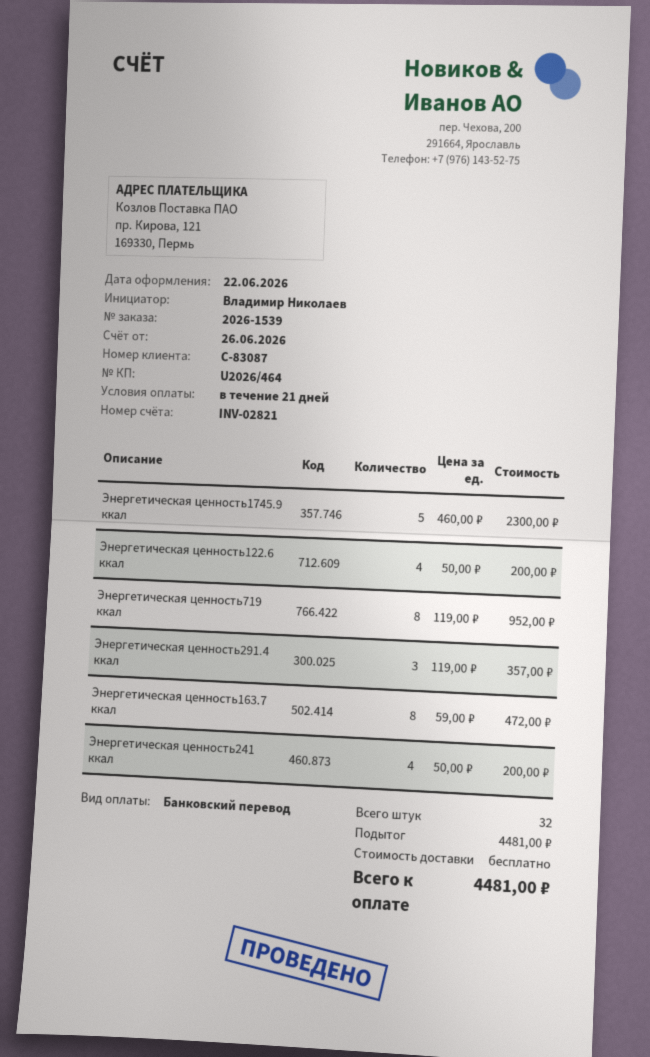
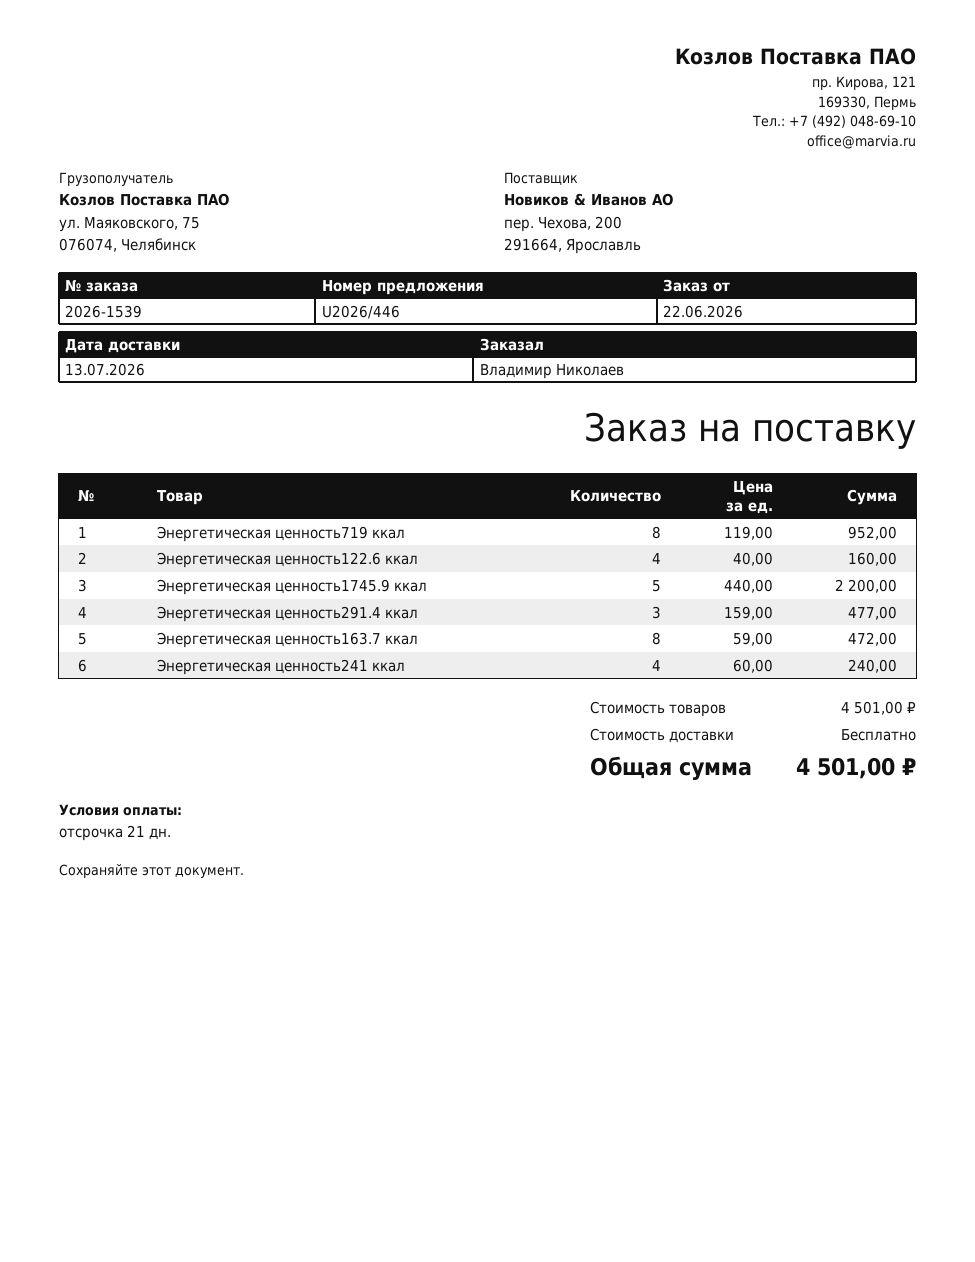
quote number: U2026/464 -> U2026/446
Энергетическая ценность1745.9 ккал: 5 x 460.00 = 2300.00 -> 5 x 440.00 = 2200.00
Энергетическая ценность122.6 ккал: 4 x 50.00 = 200.00 -> 4 x 40.00 = 160.00
Энергетическая ценность291.4 ккал: 3 x 119.00 = 357.00 -> 3 x 159.00 = 477.00
Энергетическая ценность241 ккал: 4 x 50.00 = 200.00 -> 4 x 60.00 = 240.00
subtotal: 4481.00 -> 4501.00
total: 4481.00 -> 4501.00

